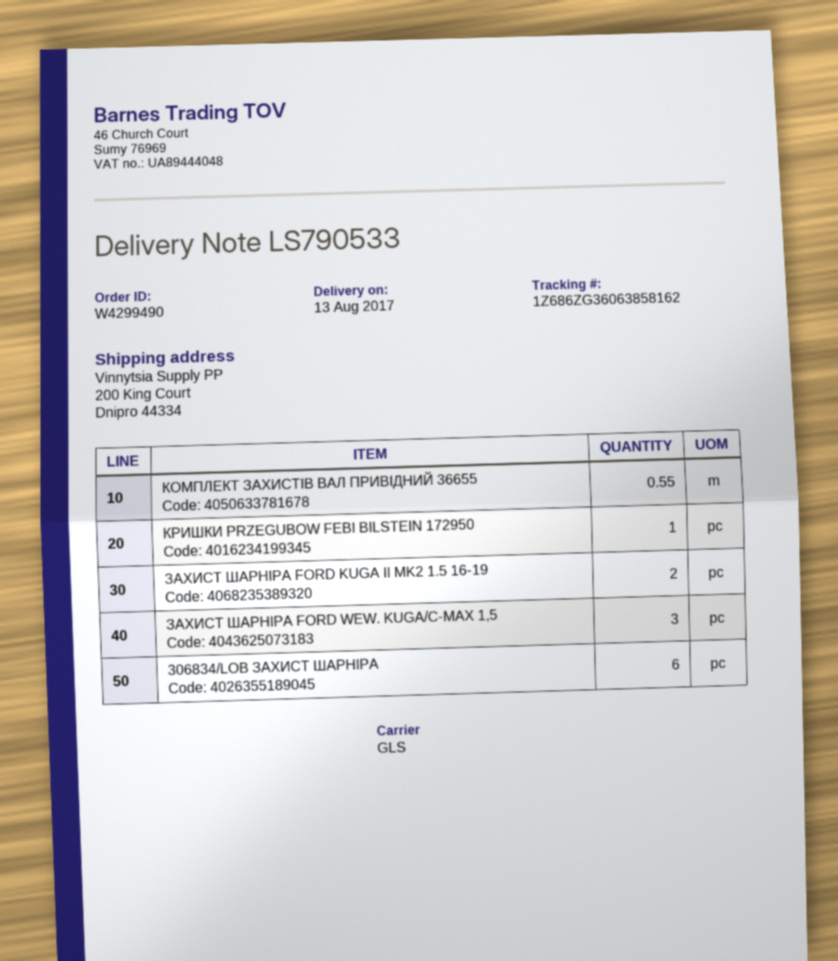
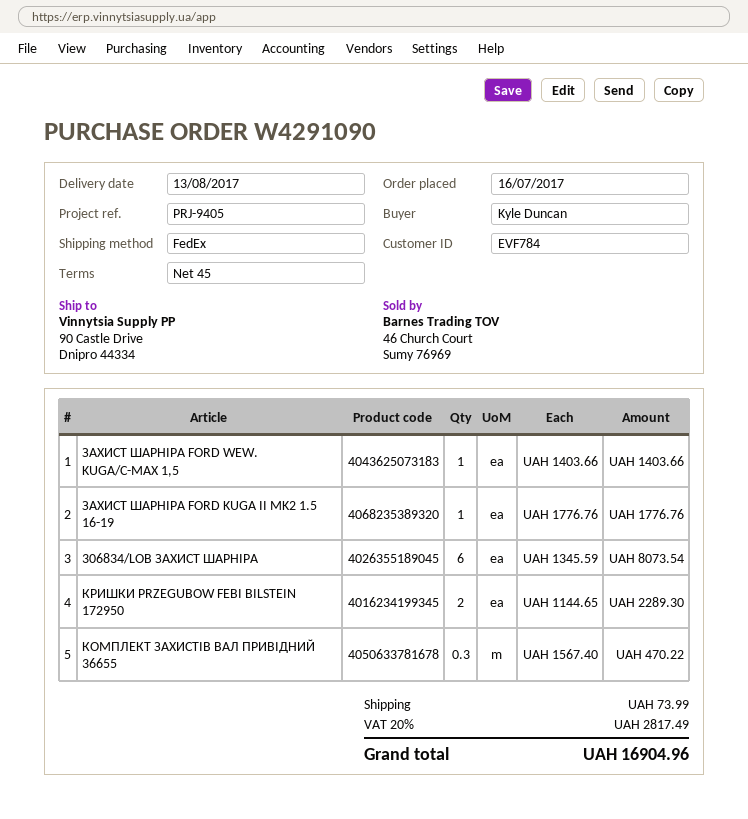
order number: W4299490 -> W4291090
shipping method: GLS -> FedEx
ship to: 200 King Court, Dnipro 44334 -> 90 Castle Drive, Dnipro 44334
КОМПЛЕКТ ЗАХИСТІВ ВАЛ ПРИВІДНИЙ 36655: 0.55 -> 0.3
КРИШКИ PRZEGUBOW FEBI BILSTEIN 172950: 1 -> 2
ЗАХИСТ ШАРНІРА FORD KUGA II MK2 1.5 16-19: 2 -> 1
ЗАХИСТ ШАРНІРА FORD WEW. KUGA/C-MAX 1,5: 3 -> 1

